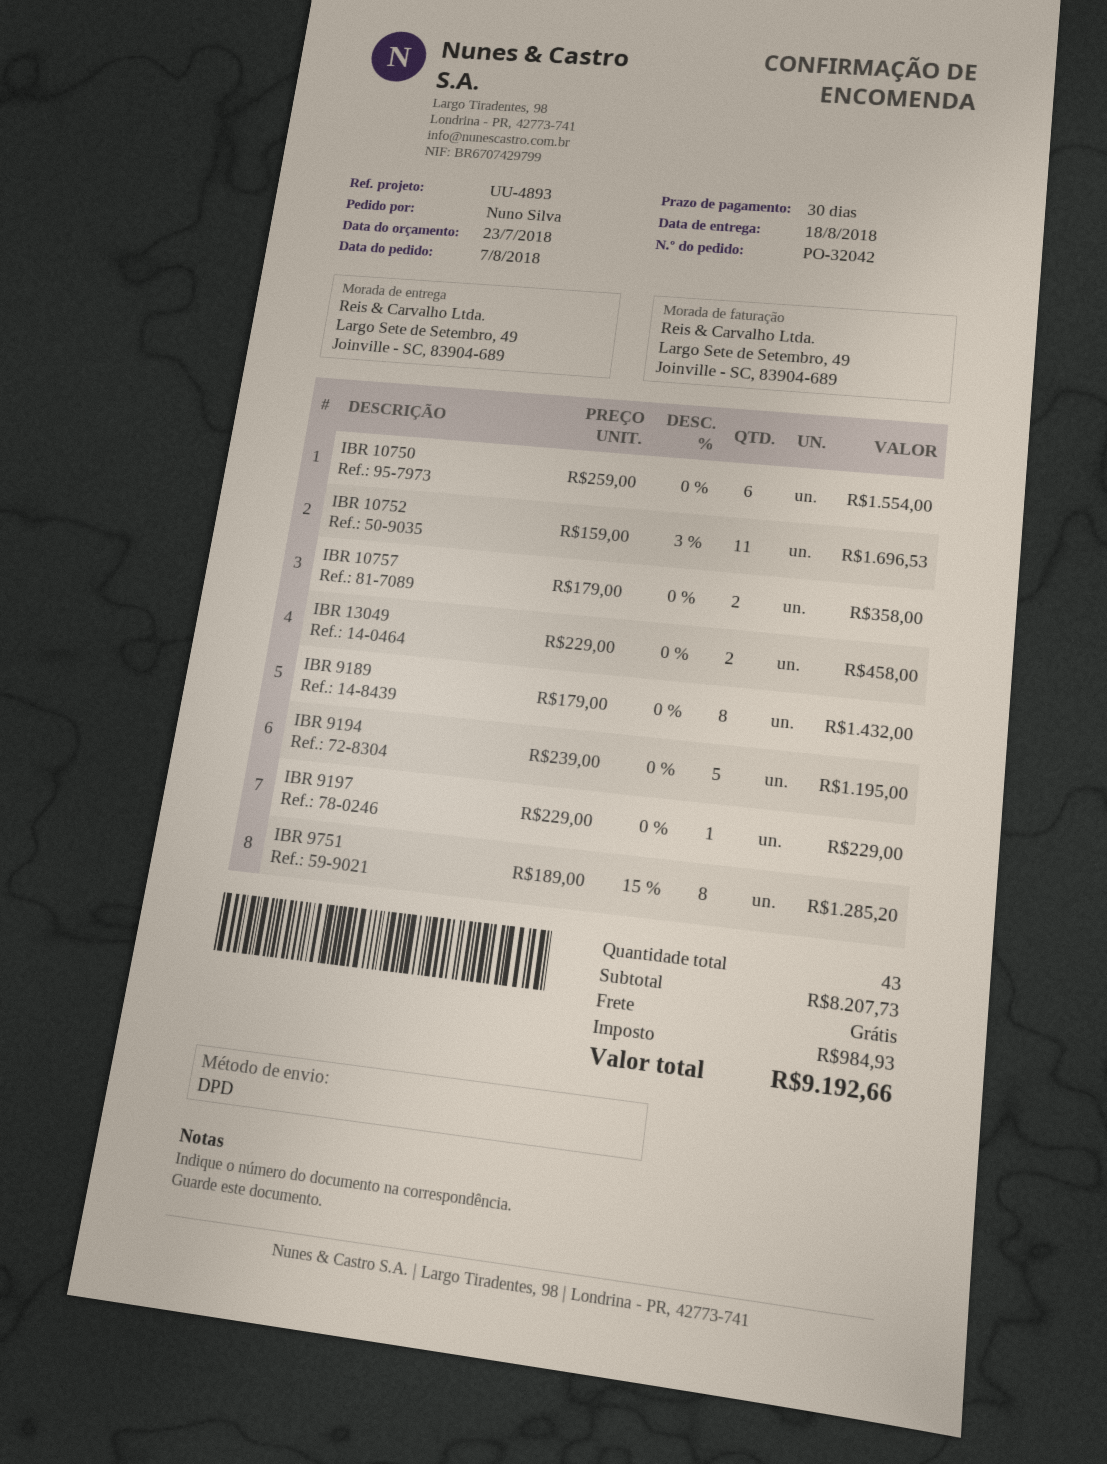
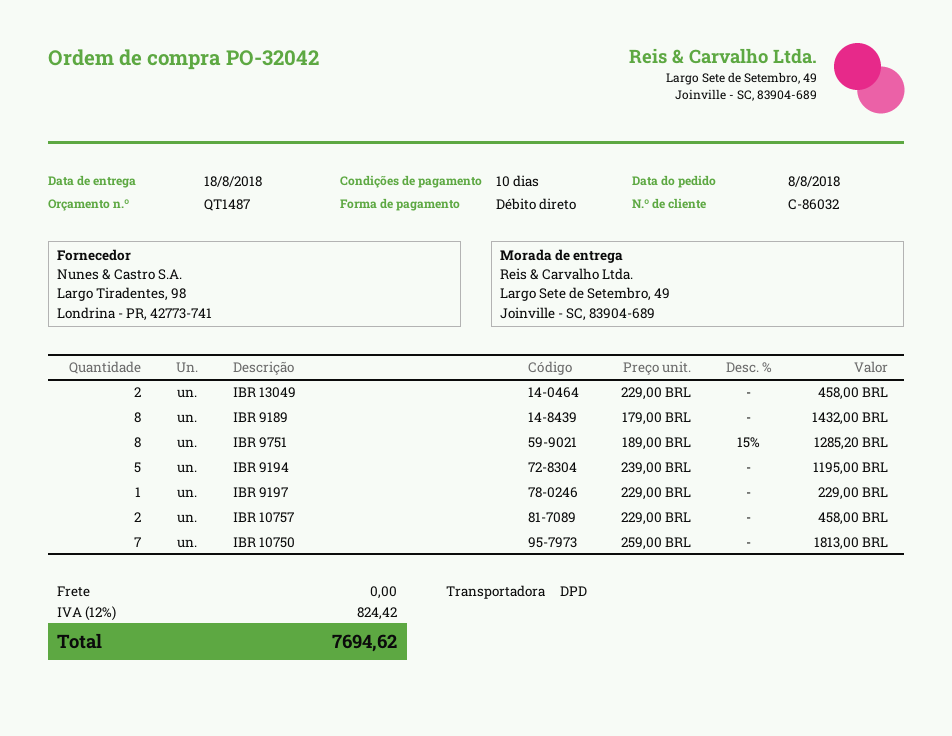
order date: 2018-08-07 -> 2018-08-08
payment terms: 30 days -> 10 days
IBR 10750: 6 x 259.00 = 1554.00 -> 7 x 259.00 = 1813.00
IBR 10752: 11 x 159.00 - 3% = 1696.53 -> none
IBR 10757: 2 x 179.00 = 358.00 -> 2 x 229.00 = 458.00
tax: 984.93 -> 824.42
total: 9192.66 -> 7694.62

